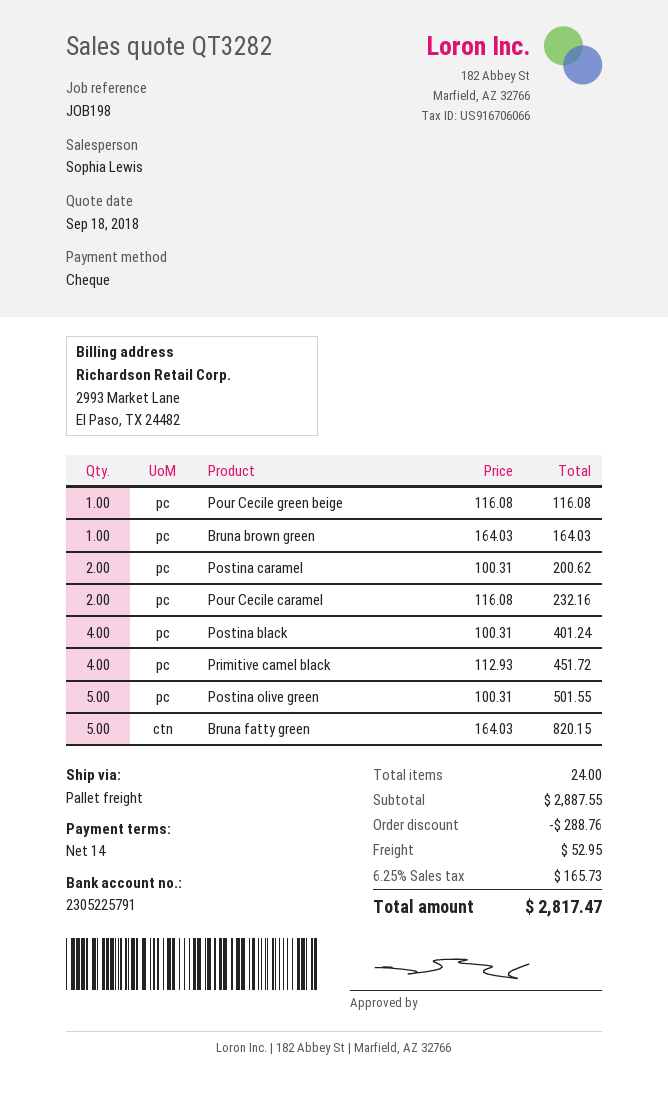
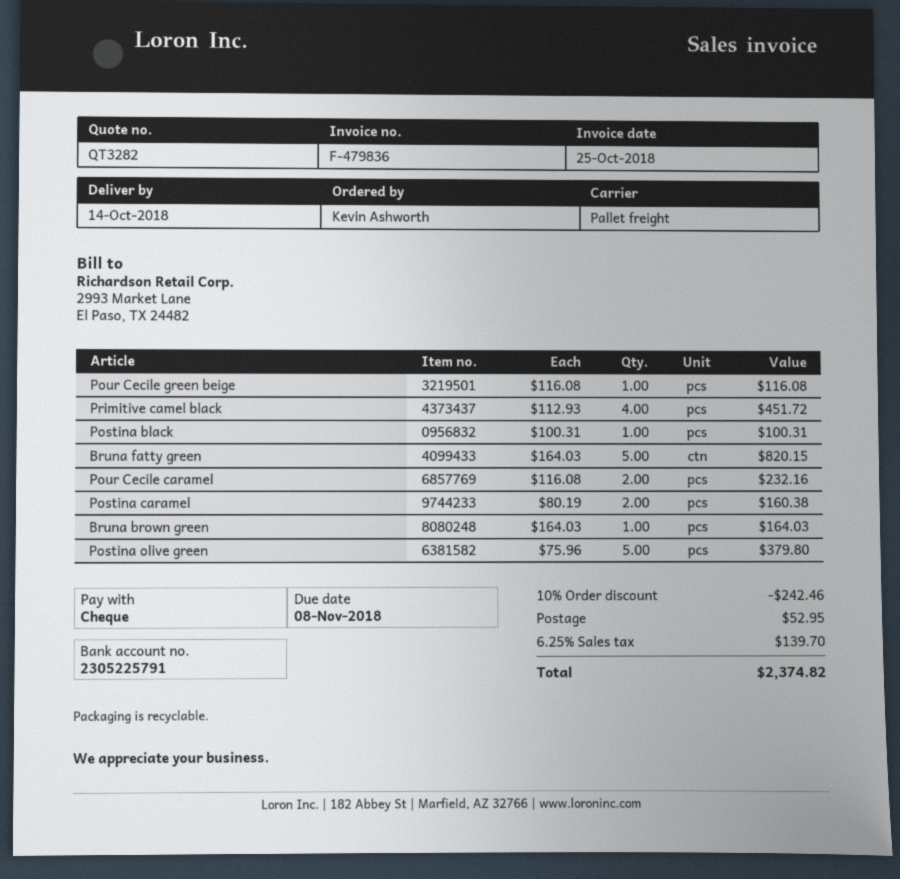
Postina caramel: 2 x 100.31 = 200.62 -> 2 x 80.19 = 160.38
Postina black: 4 x 100.31 = 401.24 -> 1 x 100.31 = 100.31
Postina olive green: 5 x 100.31 = 501.55 -> 5 x 75.96 = 379.80
discount: 288.76 -> 242.46
tax: 6.25% = 165.73 -> 6.25% = 139.70
total: 2817.47 -> 2374.82

